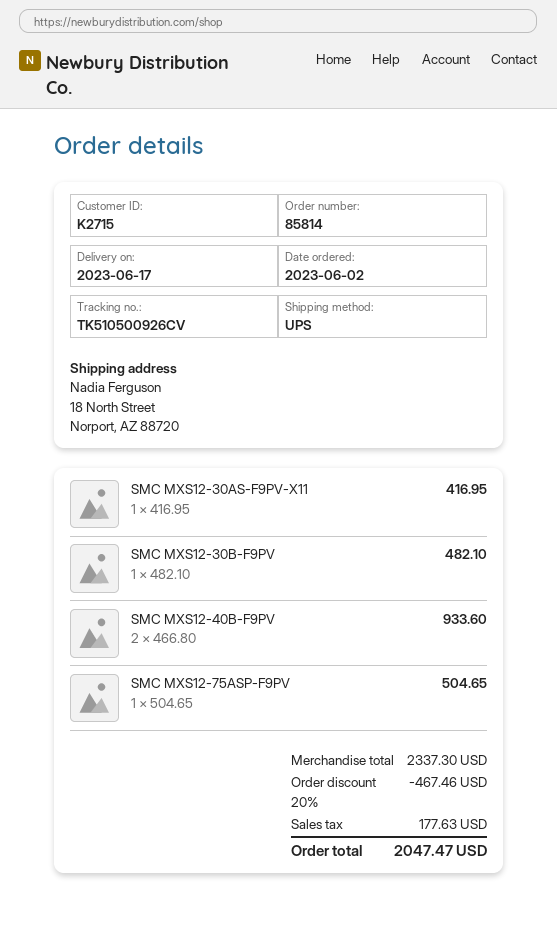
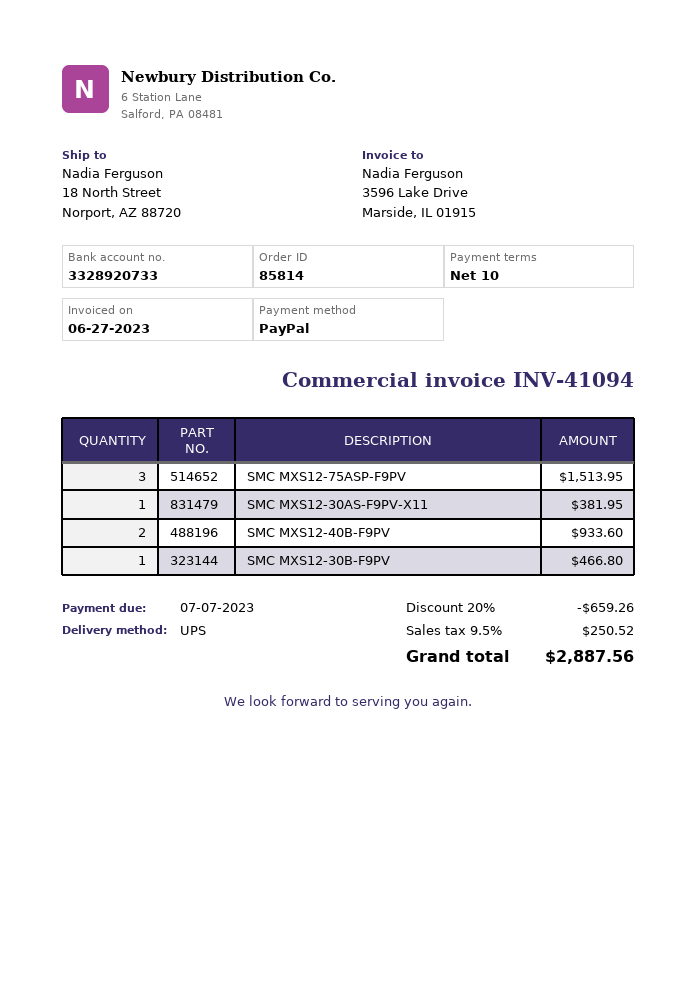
SMC MXS12-30AS-F9PV-X11: 1 for 416.95 -> 1 for 381.95
SMC MXS12-30B-F9PV: 1 for 482.10 -> 1 for 466.80
SMC MXS12-75ASP-F9PV: 1 for 504.65 -> 3 for 1513.95
discount: 20% = 467.46 -> 20% = 659.26
tax: 177.63 -> 250.52
total: 2047.47 -> 2887.56

